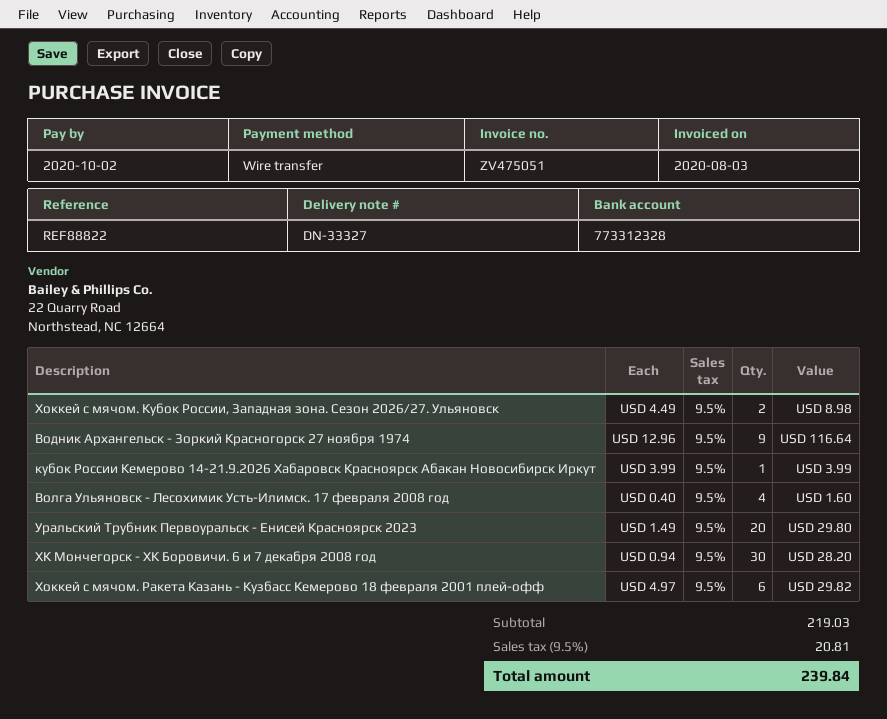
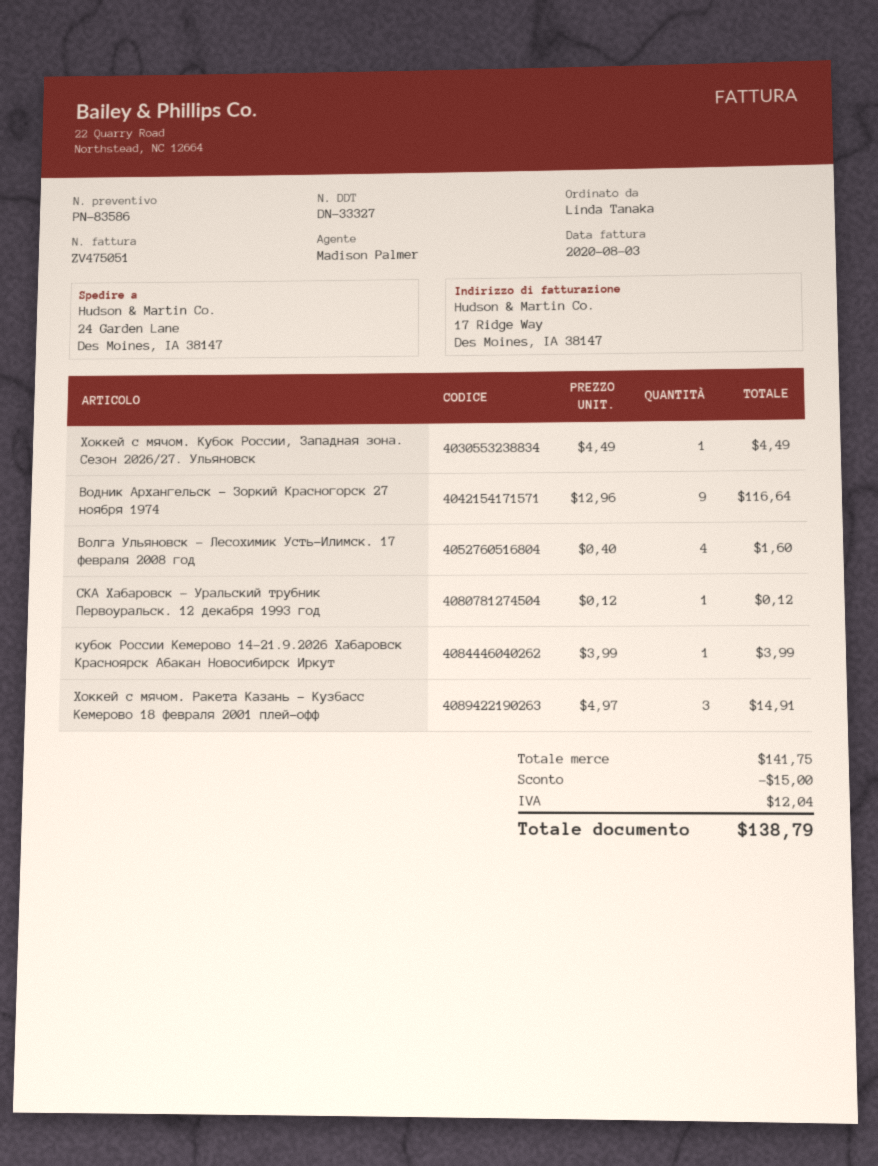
Хоккей с мячом. Кубок России, Западная зона. Сезон 2026/27. Ульяновск: 2 x 4.49 = 8.98 -> 1 x 4.49 = 4.49
Уральский Трубник Первоуральск - Енисей Красноярск 2023: 20 x 1.49 = 29.80 -> none
ХК Мончегорск - ХК Боровичи. 6 и 7 декабря 2008 год: 30 x 0.94 = 28.20 -> none
Хоккей с мячом. Ракета Казань - Кузбасс Кемерово 18 февраля 2001 плей-офф: 6 x 4.97 = 29.82 -> 3 x 4.97 = 14.91
СКА Хабаровск - Уральский трубник Первоуральск. 12 декабря 1993 год: none -> 1 x 0.12 = 0.12
subtotal: 219.03 -> 141.75
discount: none -> 15.00
tax: 20.81 -> 12.04
total: 239.84 -> 138.79

